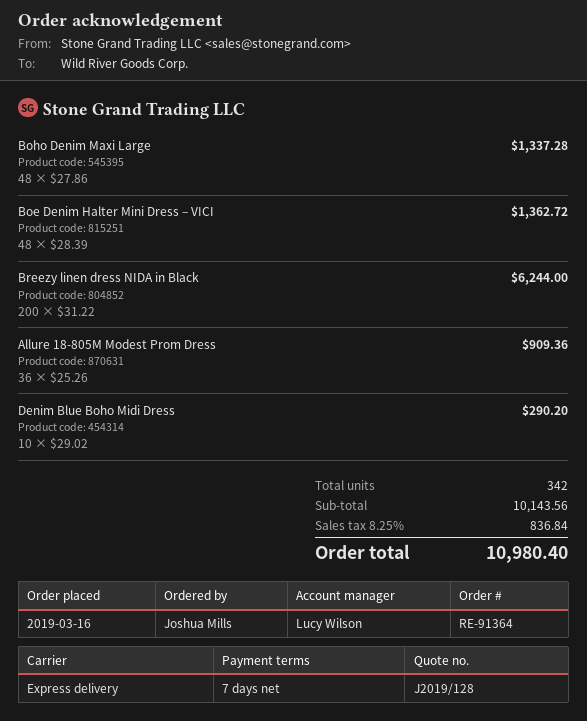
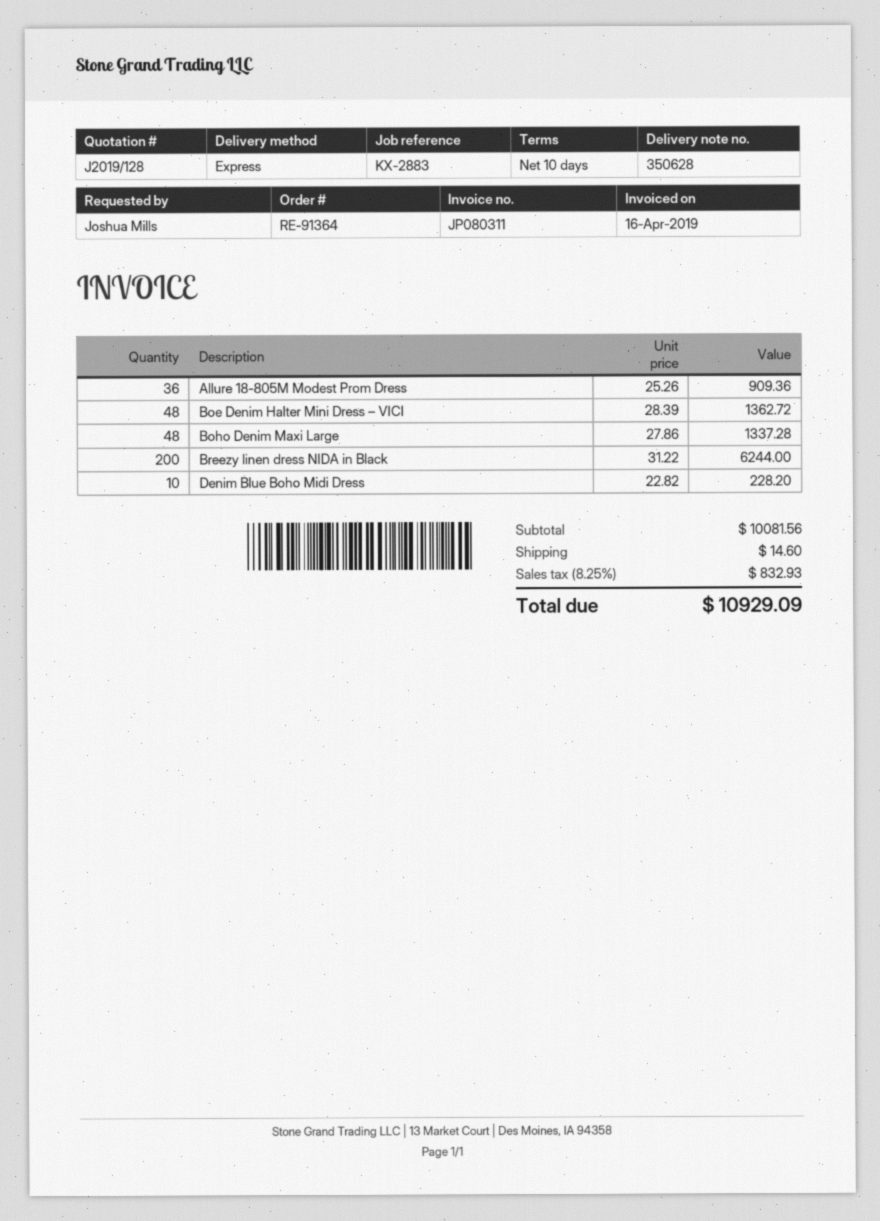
payment terms: 7 days -> 10 days
Denim Blue Boho Midi Dress: 10 x 29.02 = 290.20 -> 10 x 22.82 = 228.20
subtotal: 10143.56 -> 10081.56
shipping: none -> 14.60
tax: 8.25% = 836.84 -> 8.25% = 832.93
total: 10980.40 -> 10929.09

